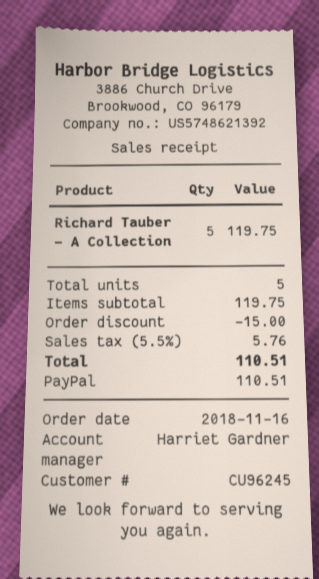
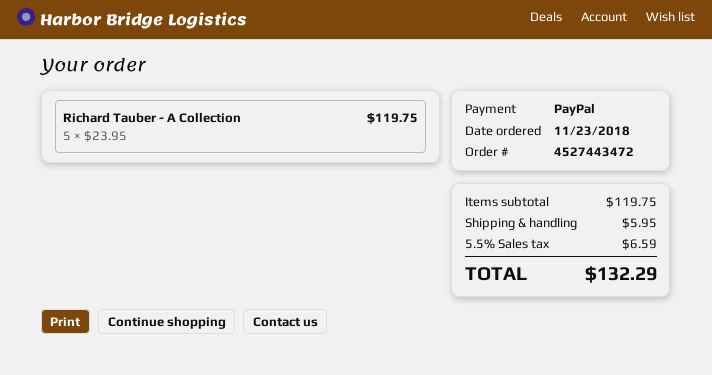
order date: 2018-11-16 -> 2018-11-23
discount: 15.00 -> none
shipping: none -> 5.95
tax: 5.5% = 5.76 -> 5.5% = 6.59
total: 110.51 -> 132.29

